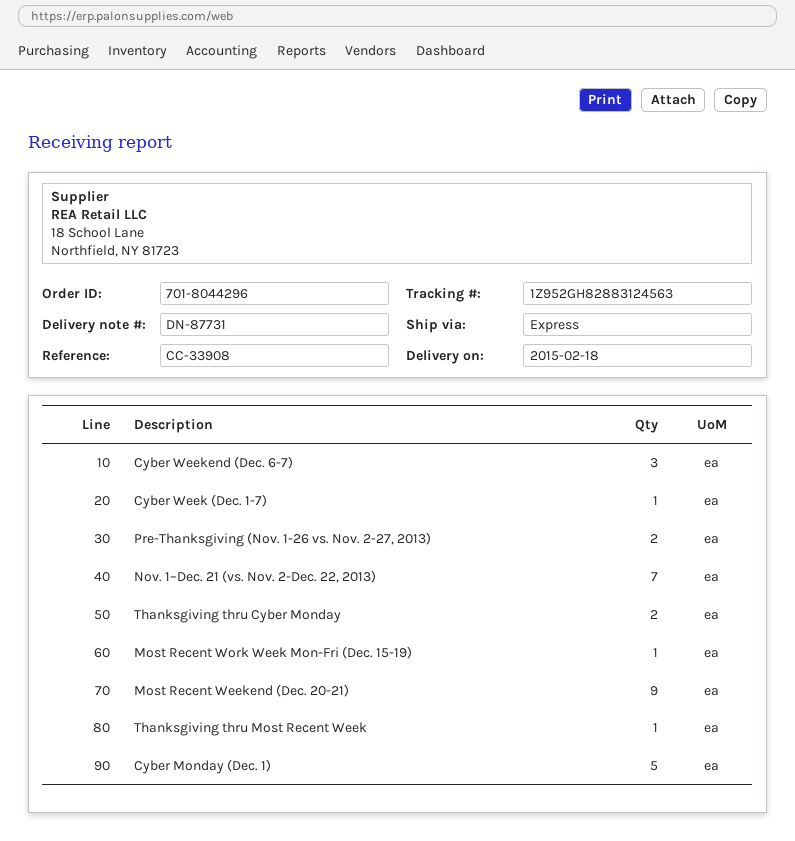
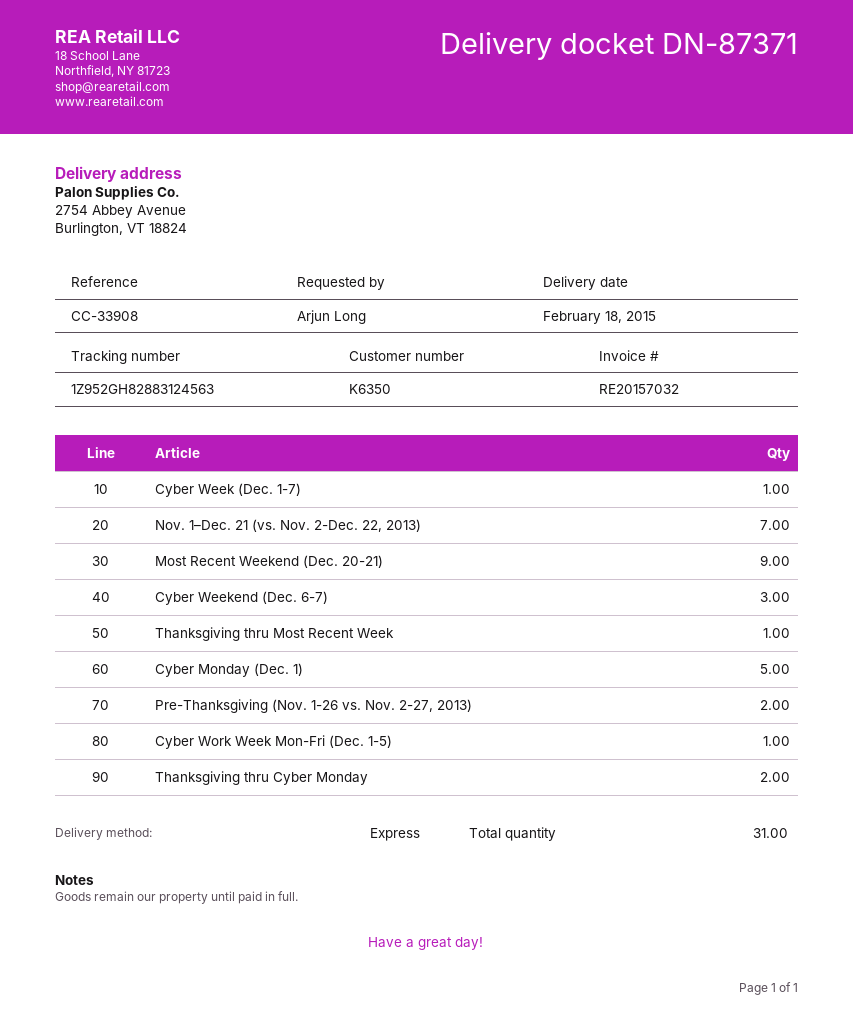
delivery note number: DN-87731 -> DN-87371
Most Recent Work Week Mon-Fri (Dec. 15-19): 1 -> none
Cyber Work Week Mon-Fri (Dec. 1-5): none -> 1

